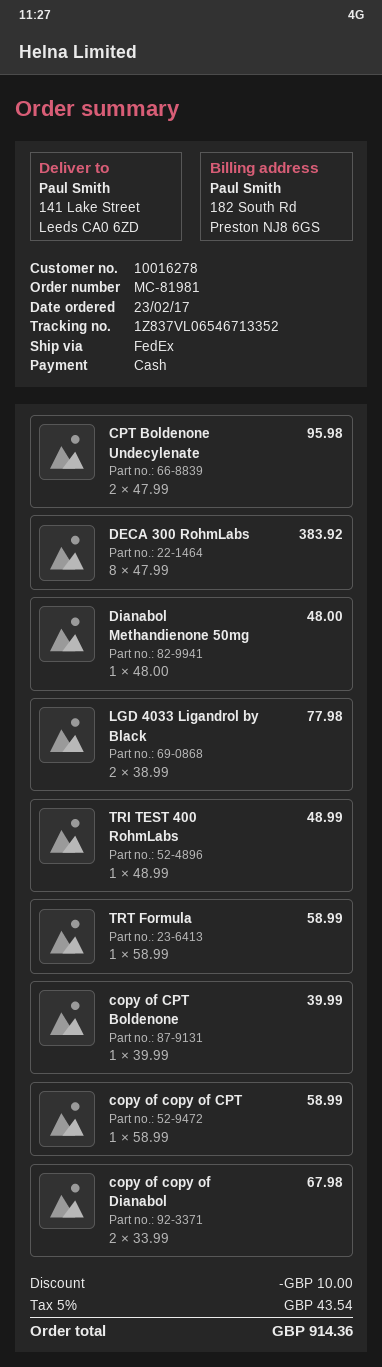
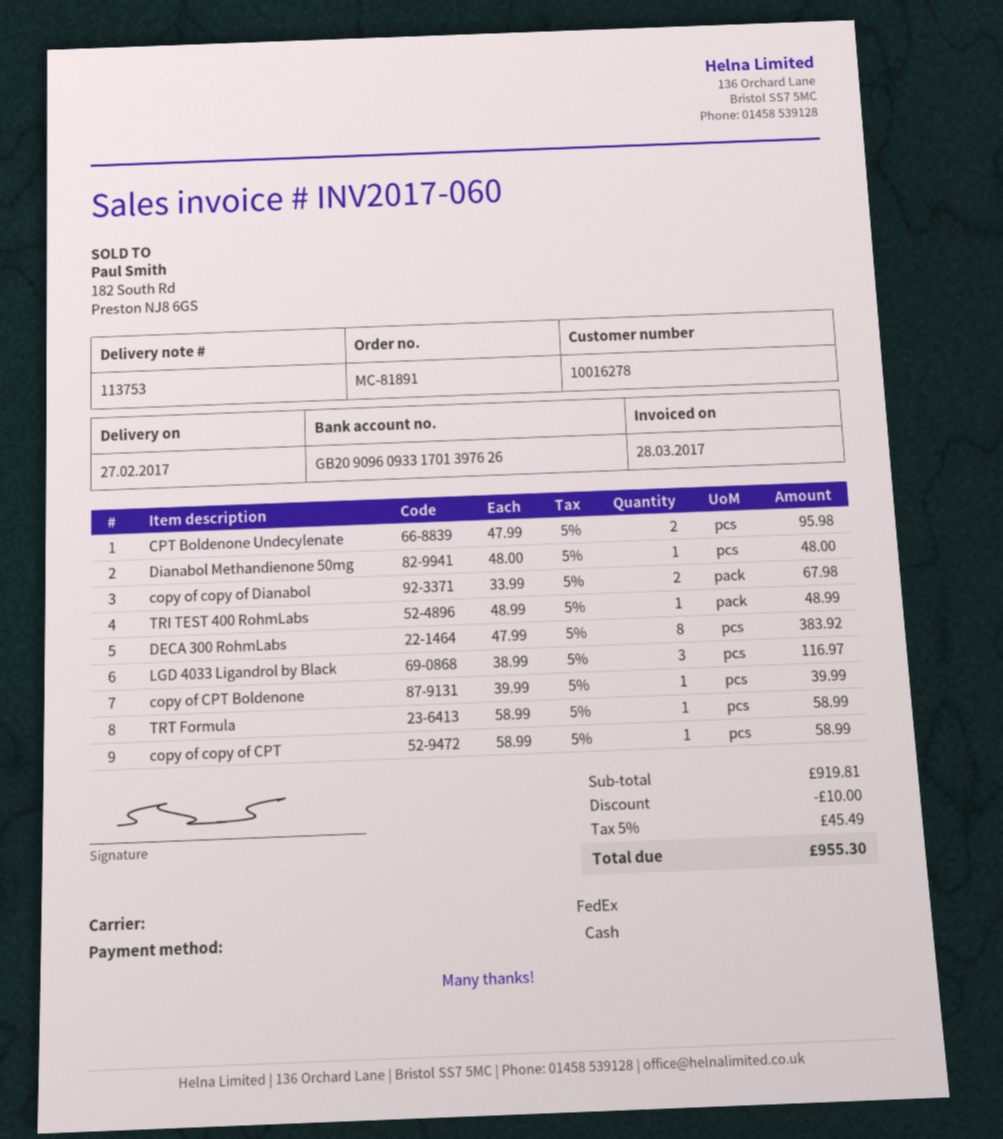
order number: MC-81981 -> MC-81891
LGD 4033 Ligandrol by Black: 2 x 38.99 = 77.98 -> 3 x 38.99 = 116.97
tax: 5% = 43.54 -> 5% = 45.49
total: 914.36 -> 955.30

